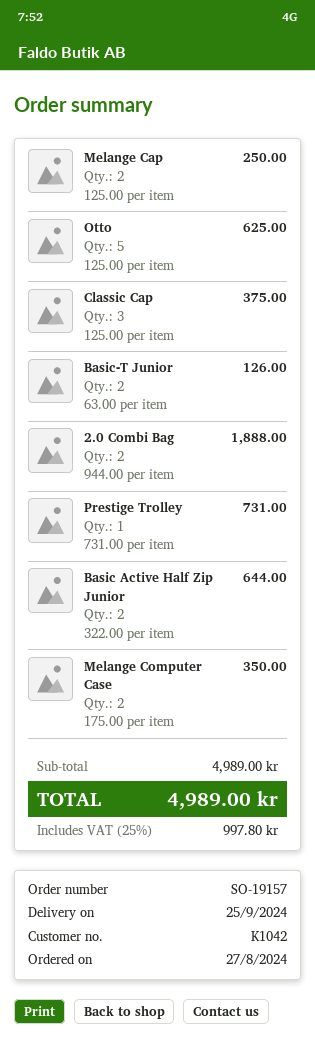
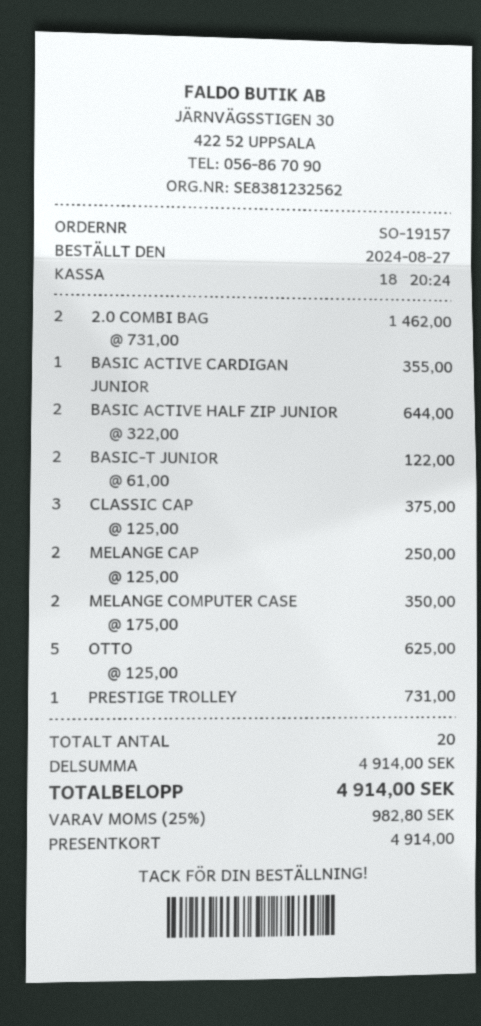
Basic-T Junior: 2 x 63.00 = 126.00 -> 2 x 61.00 = 122.00
2.0 Combi Bag: 2 x 944.00 = 1888.00 -> 2 x 731.00 = 1462.00
BASIC ACTIVE CARDIGAN JUNIOR: none -> 1 x 355.00 = 355.00
subtotal: 4989.00 -> 4914.00
tax: 25% = 997.80 -> 25% = 982.80
total: 4989.00 -> 4914.00

